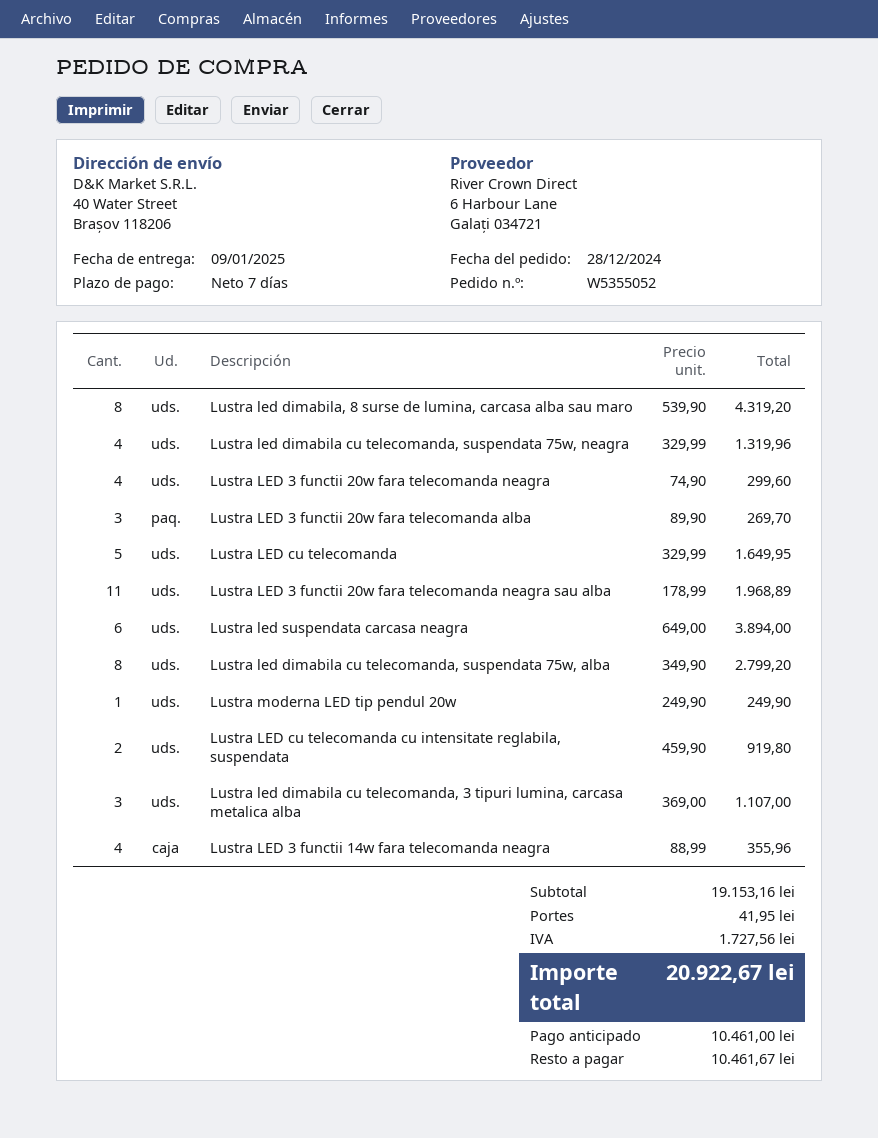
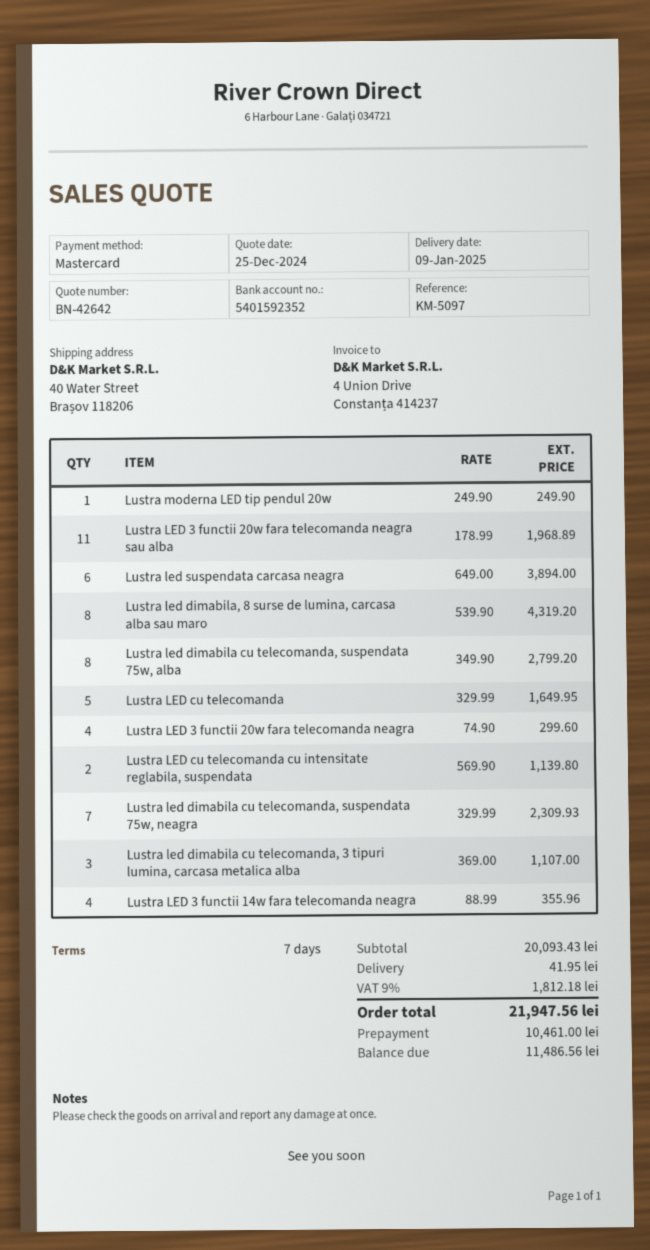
Lustra led dimabila cu telecomanda, suspendata 75w, neagra: 4 x 329.99 = 1319.96 -> 7 x 329.99 = 2309.93
Lustra LED 3 functii 20w fara telecomanda alba: 3 x 89.90 = 269.70 -> none
Lustra LED cu telecomanda cu intensitate reglabila, suspendata: 2 x 459.90 = 919.80 -> 2 x 569.90 = 1139.80
subtotal: 19153.16 -> 20093.43
tax: 1727.56 -> 1812.18
total: 20922.67 -> 21947.56
balance: 10461.67 -> 11486.56

